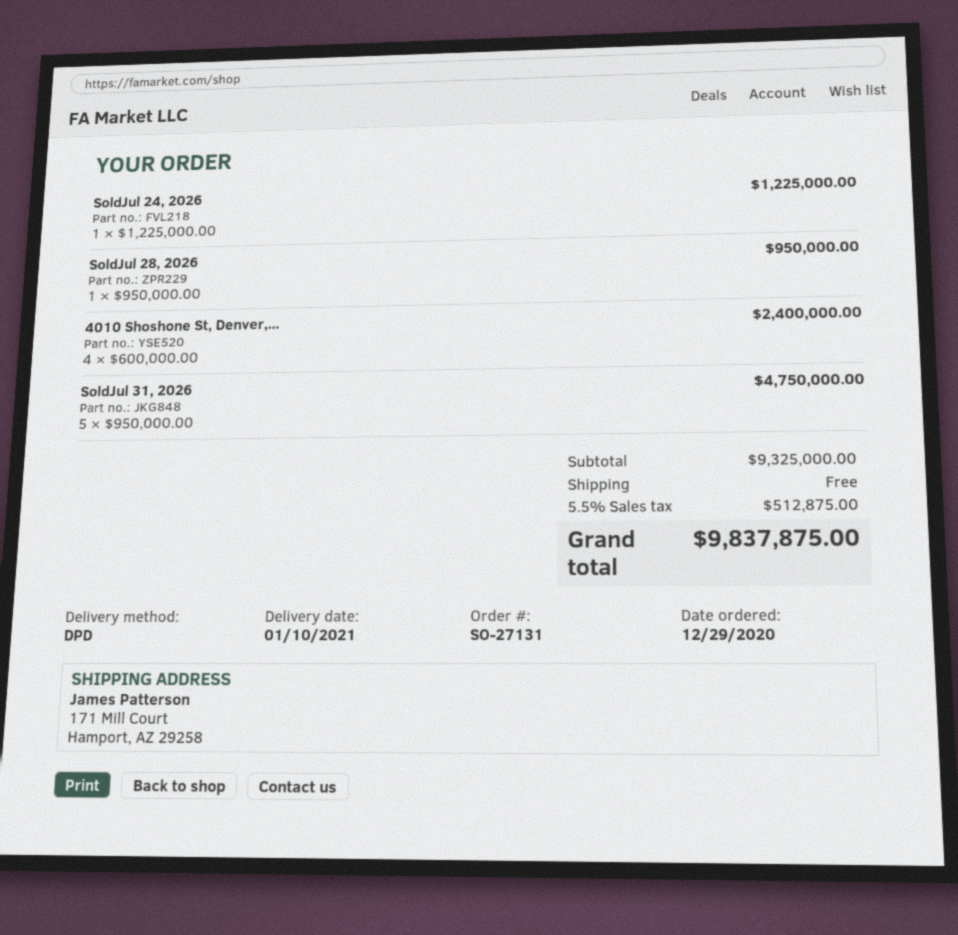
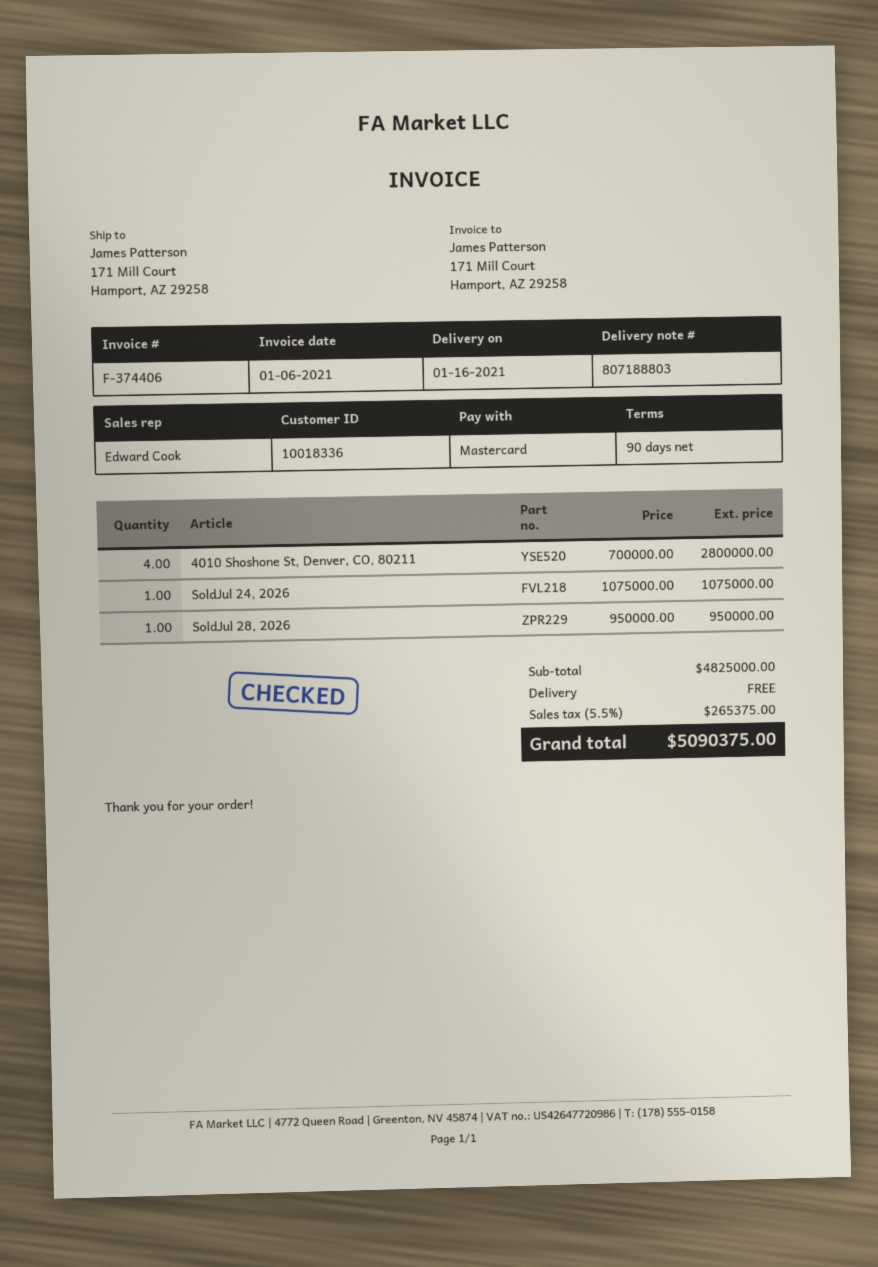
delivery date: 2021-01-10 -> 2021-01-16
SoldJul 24, 2026: 1 x 1225000.00 = 1225000.00 -> 1 x 1075000.00 = 1075000.00
4010 Shoshone St, Denver,...: 4 x 600000.00 = 2400000.00 -> 4 x 700000.00 = 2800000.00
SoldJul 31, 2026: 5 x 950000.00 = 4750000.00 -> none
subtotal: 9325000.00 -> 4825000.00
tax: 5.5% = 512875.00 -> 5.5% = 265375.00
total: 9837875.00 -> 5090375.00

